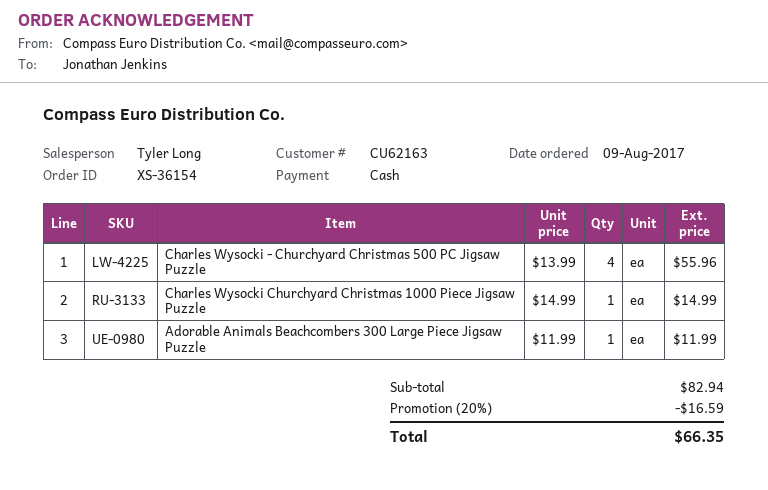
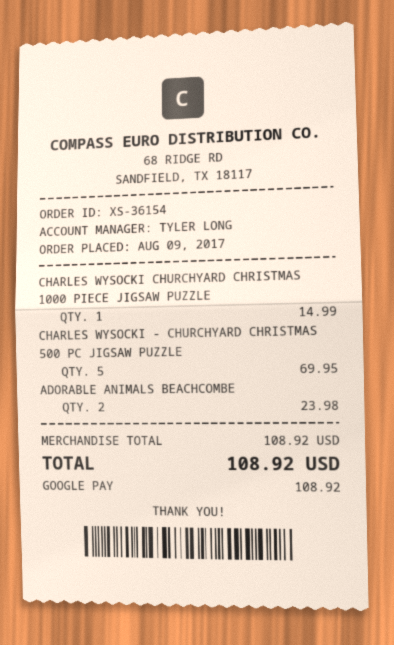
payment method: cash -> Google Pay
Charles Wysocki - Churchyard Christmas 500 PC Jigsaw Puzzle: 4 for 55.96 -> 5 for 69.95
Adorable Animals Beachcombers 300 Large Piece Jigsaw Puzzle: 1 for 11.99 -> 2 for 23.98
subtotal: 82.94 -> 108.92
discount: 20% = 16.59 -> none
total: 66.35 -> 108.92

